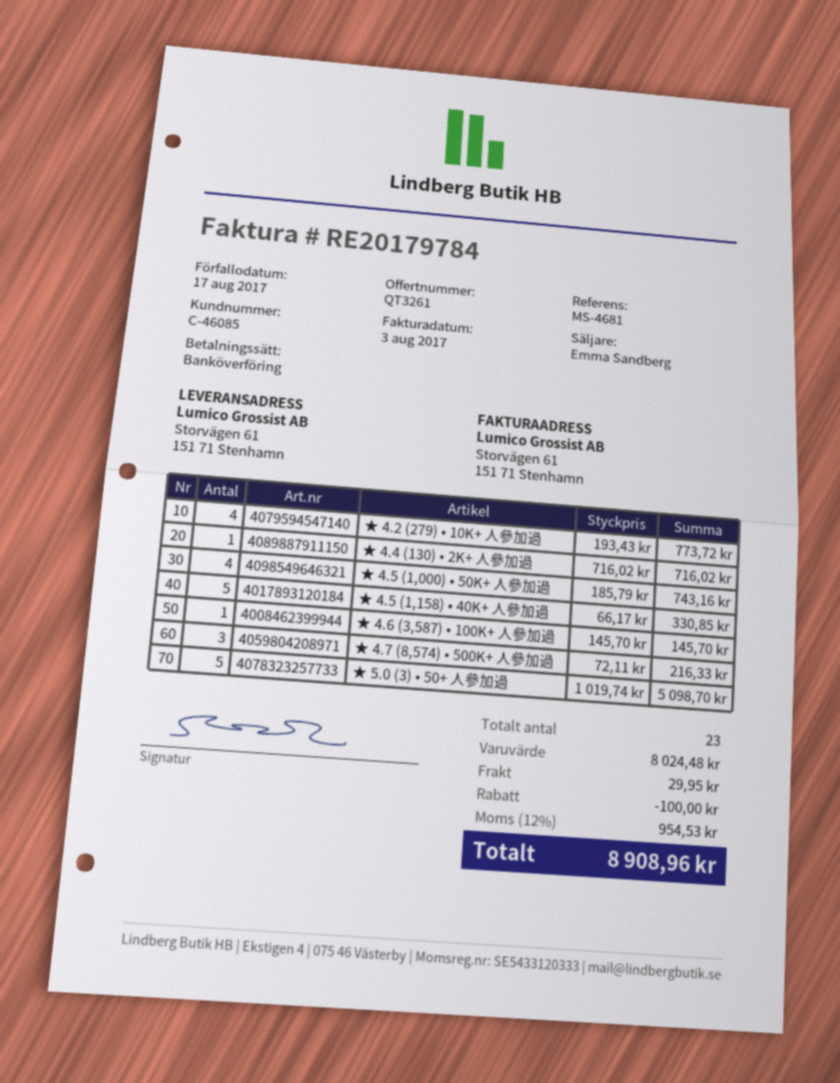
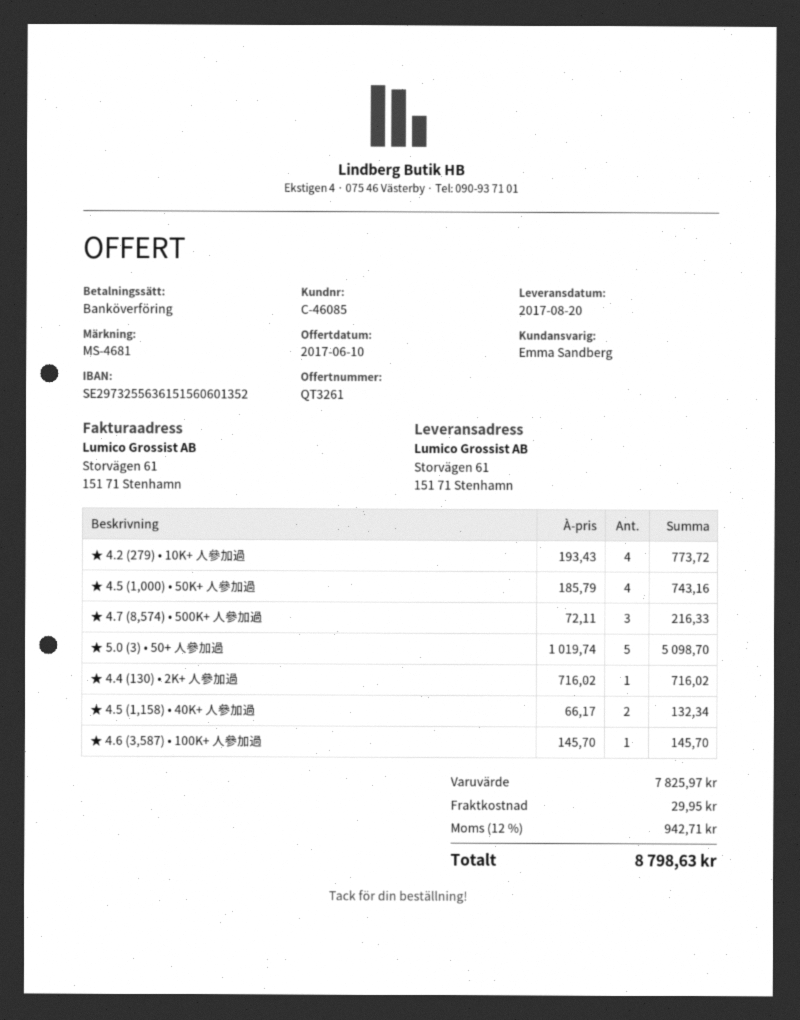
★ 4.5 (1,158) • 40K+ 人參加過: 5 x 66.17 = 330.85 -> 2 x 66.17 = 132.34
subtotal: 8024.48 -> 7825.97
discount: 100.00 -> none
tax: 12% = 954.53 -> 12% = 942.71
total: 8908.96 -> 8798.63

